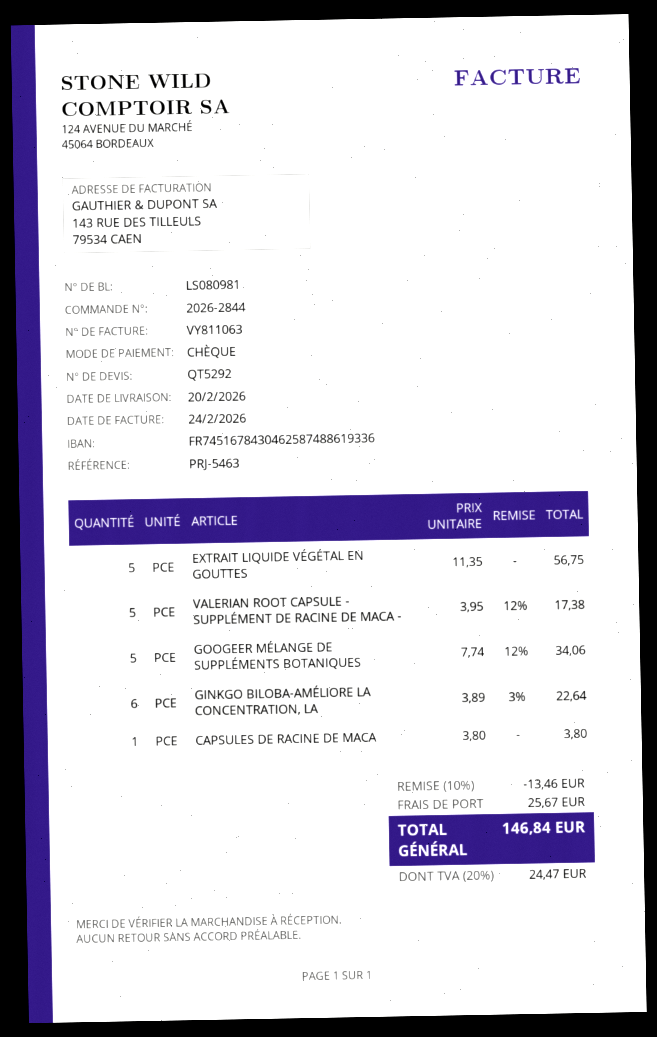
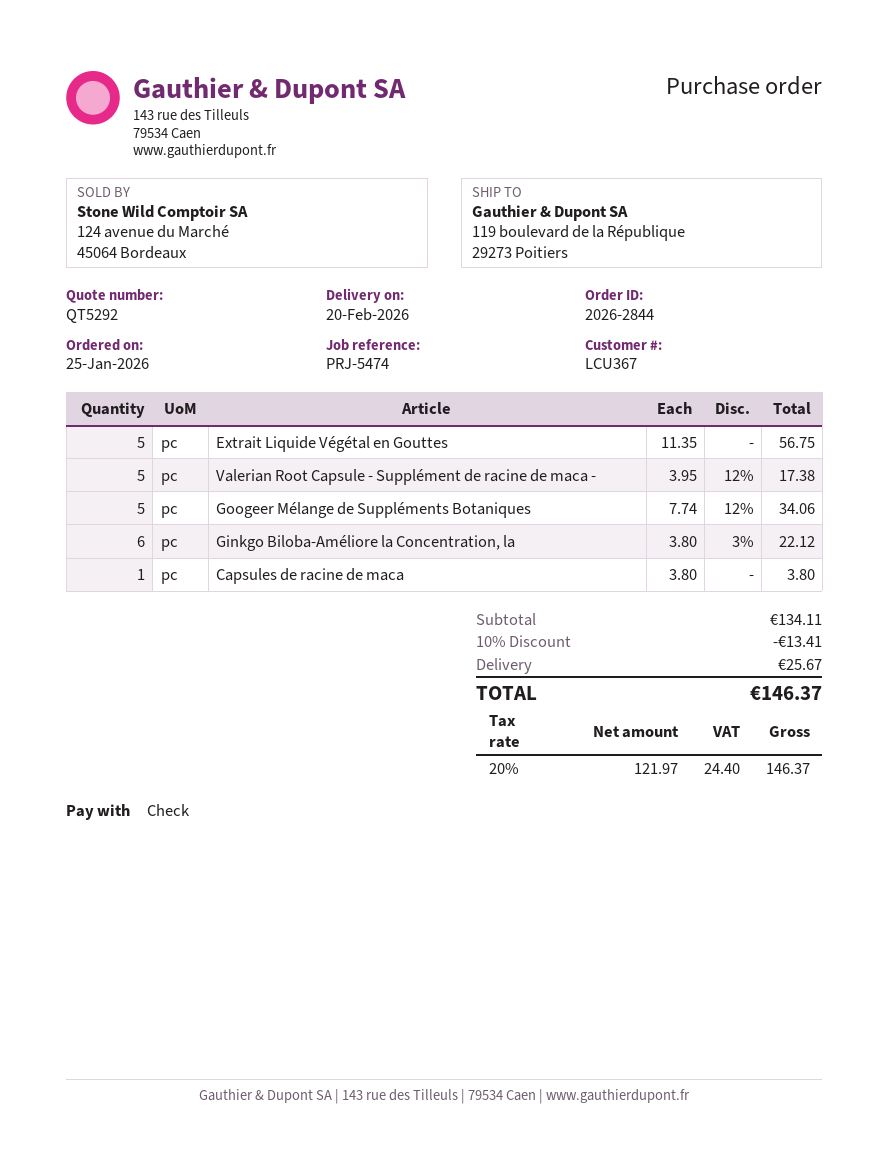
reference: PRJ-5463 -> PRJ-5474
GINKGO BILOBA-AMÉLIORE LA CONCENTRATION, LA: 6 x 3.89 - 3% = 22.64 -> 6 x 3.80 - 3% = 22.12
discount: 10% = 13.46 -> 10% = 13.41
tax: 20% = 24.47 -> 20% = 24.40
total: 146.84 -> 146.37

